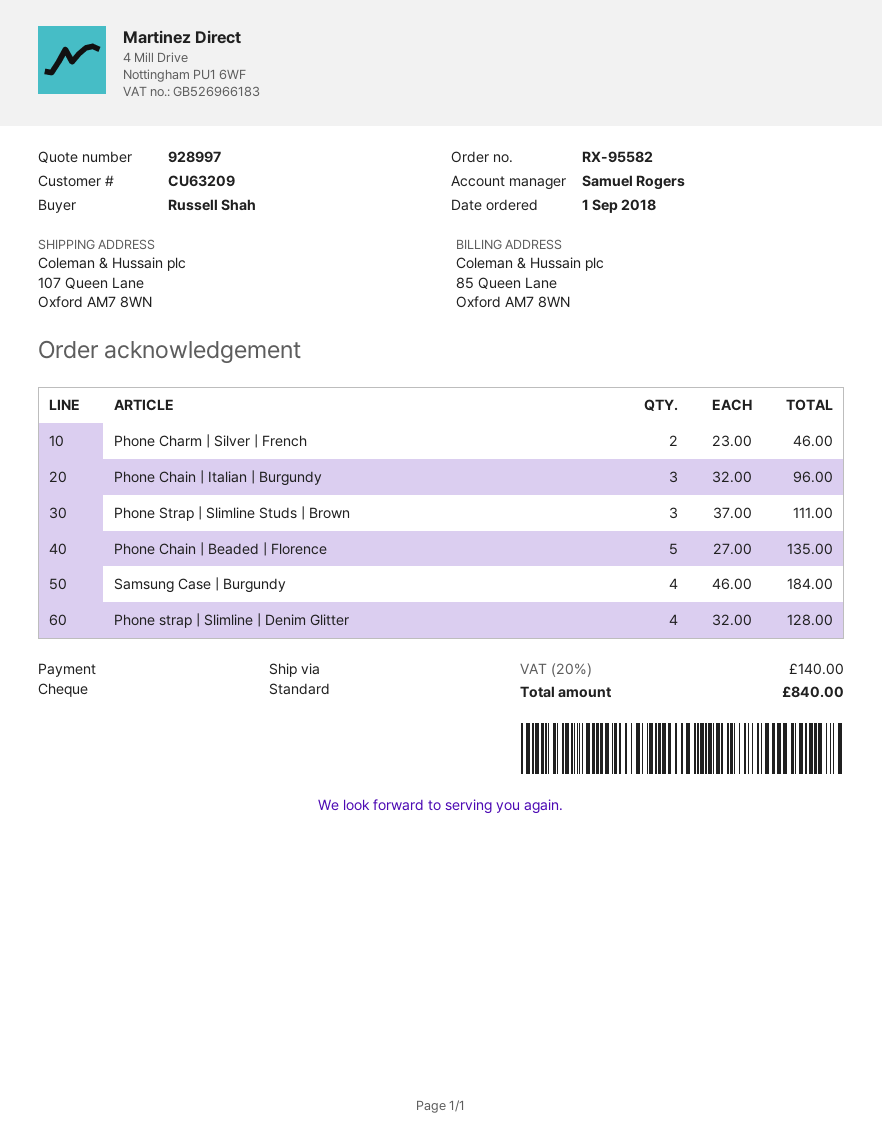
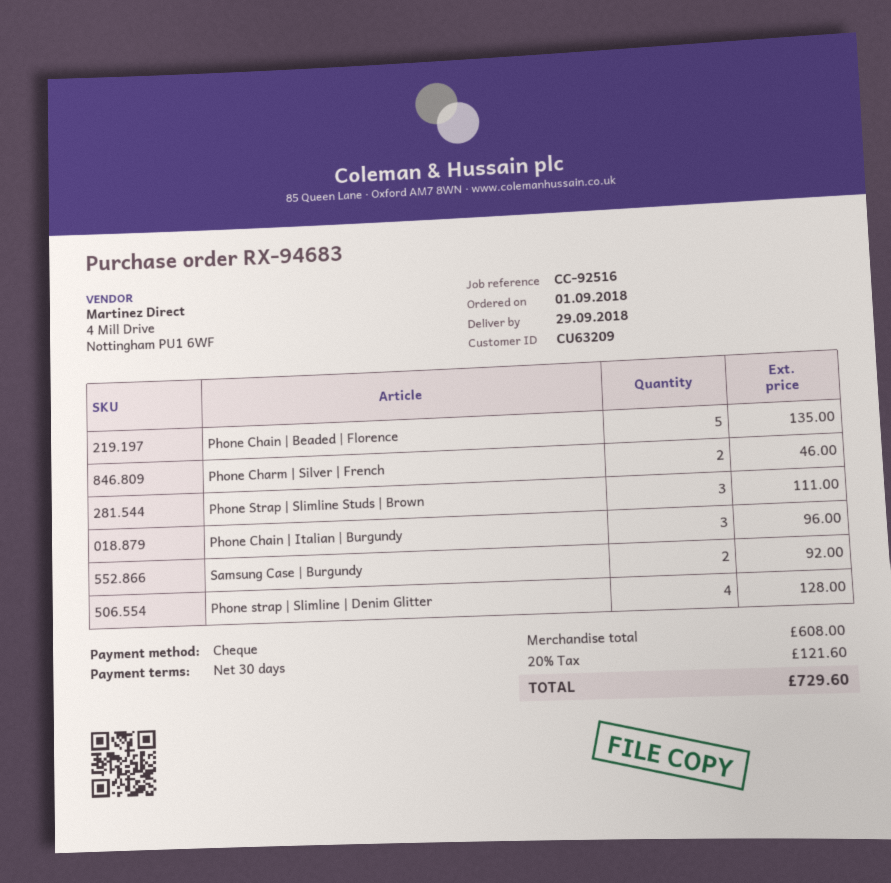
order number: RX-95582 -> RX-94683
Samsung Case | Burgundy: 4 for 184.00 -> 2 for 92.00
tax: 20% = 140.00 -> 20% = 121.60
total: 840.00 -> 729.60

